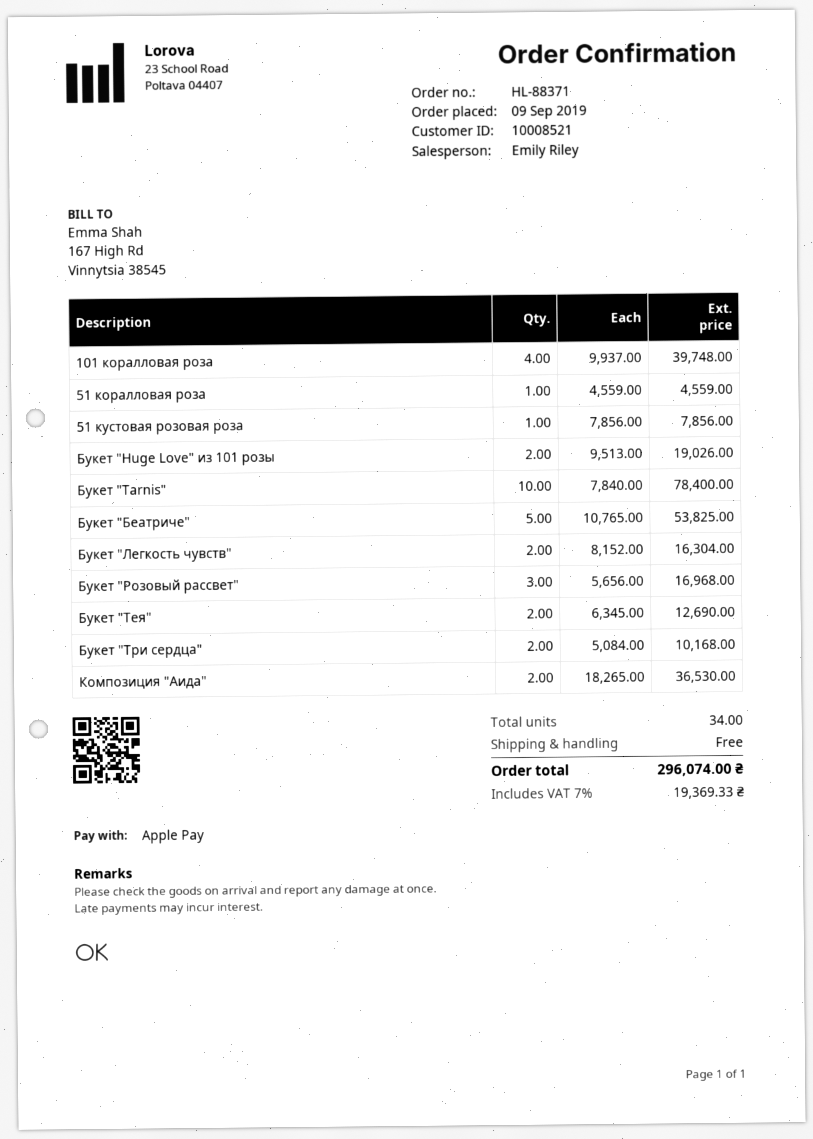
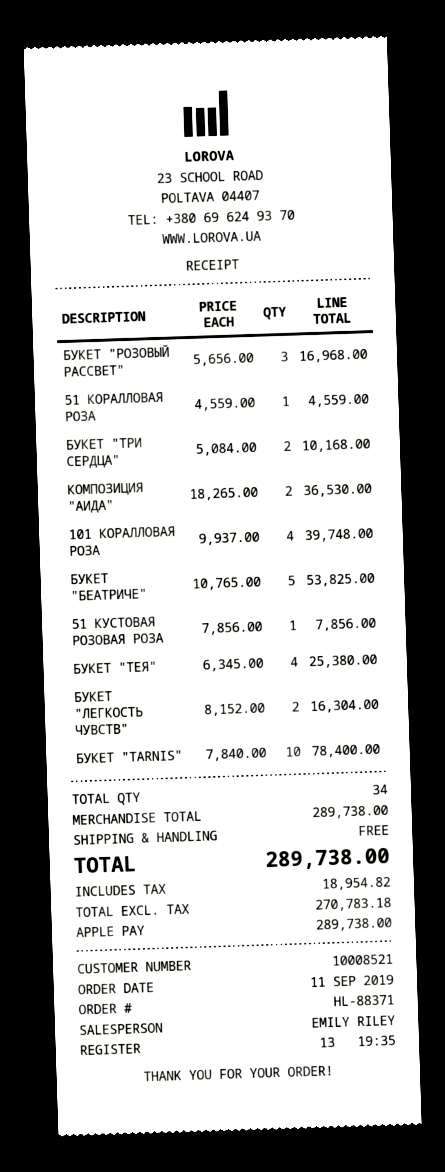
order date: 2019-09-09 -> 2019-09-11
Букет "Huge Love" из 101 розы: 2 x 9513.00 = 19026.00 -> none
Букет "Тея": 2 x 6345.00 = 12690.00 -> 4 x 6345.00 = 25380.00
tax: 19369.33 -> 18954.82
total: 296074.00 -> 289738.00

